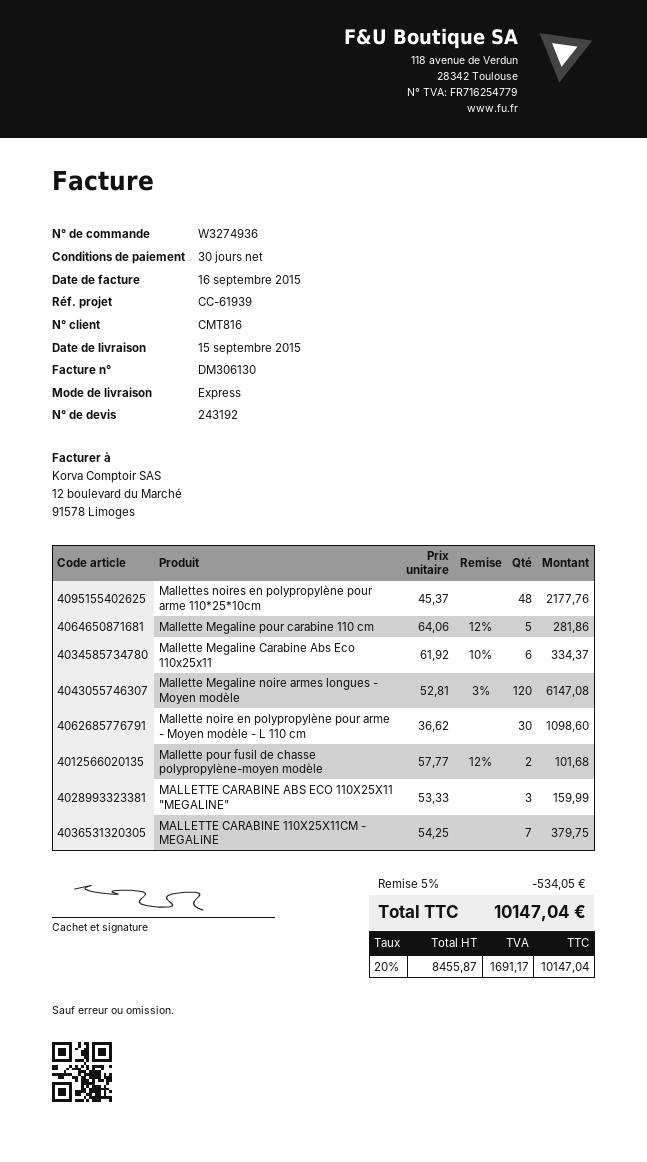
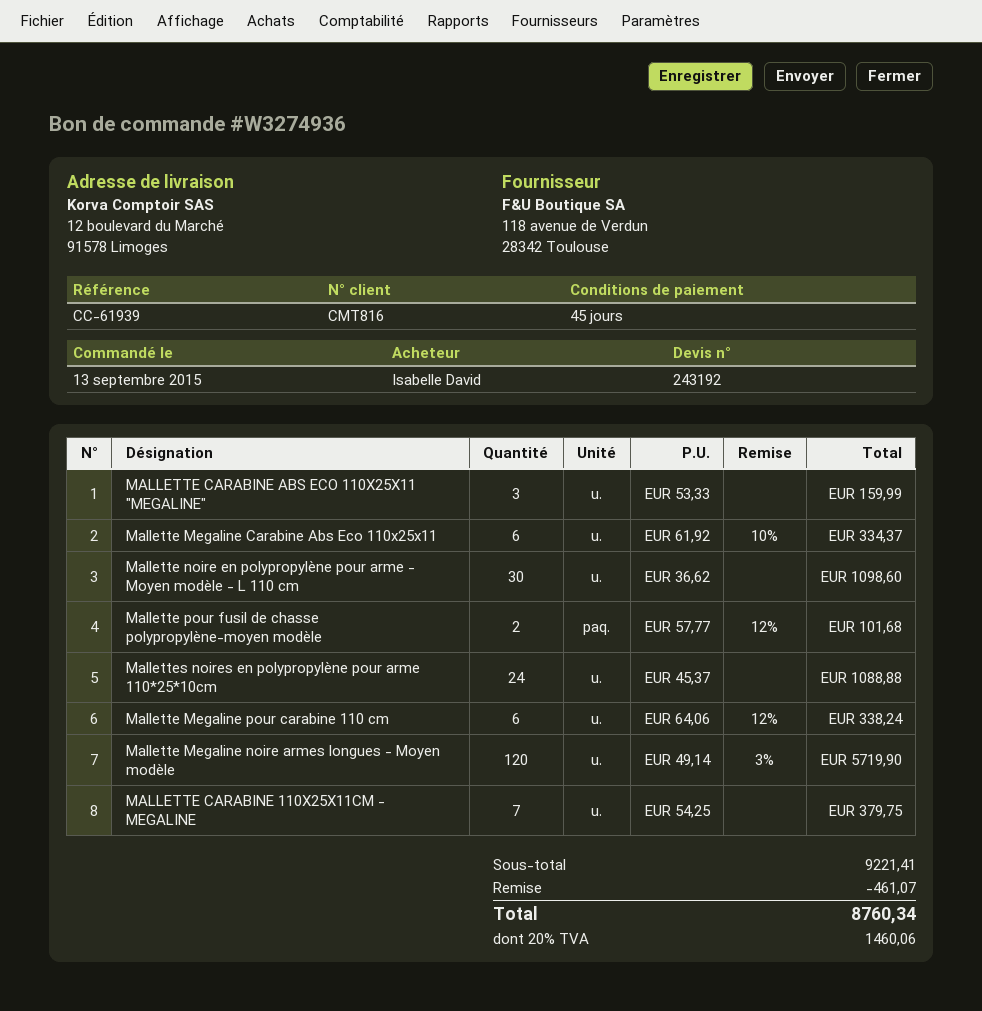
payment terms: 30 days -> 45 days
Mallettes noires en polypropylène pour arme 110*25*10cm: 48 x 45.37 = 2177.76 -> 24 x 45.37 = 1088.88
Mallette Megaline pour carabine 110 cm: 5 x 64.06 - 12% = 281.86 -> 6 x 64.06 - 12% = 338.24
Mallette Megaline noire armes longues - Moyen modèle: 120 x 52.81 - 3% = 6147.08 -> 120 x 49.14 - 3% = 5719.90
discount: 534.05 -> 461.07
tax: 20% = 1691.17 -> 20% = 1460.06
total: 10147.04 -> 8760.34

